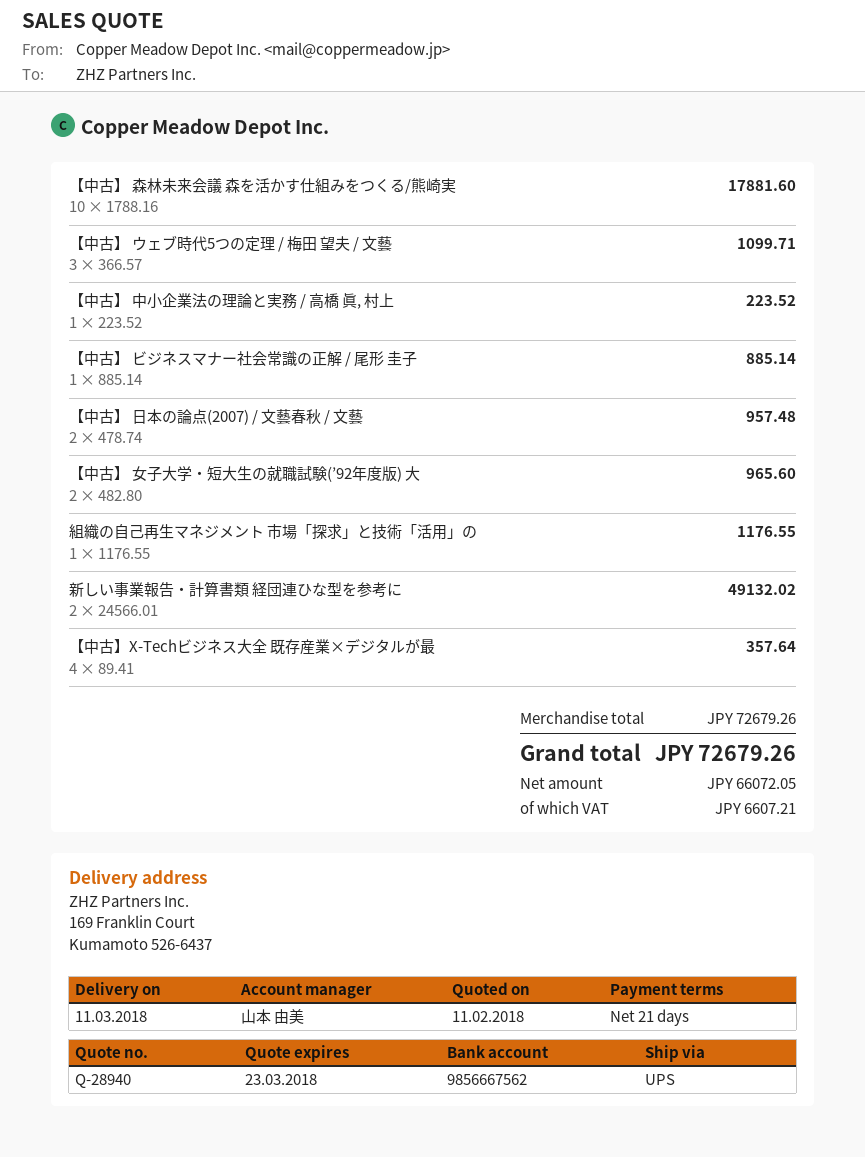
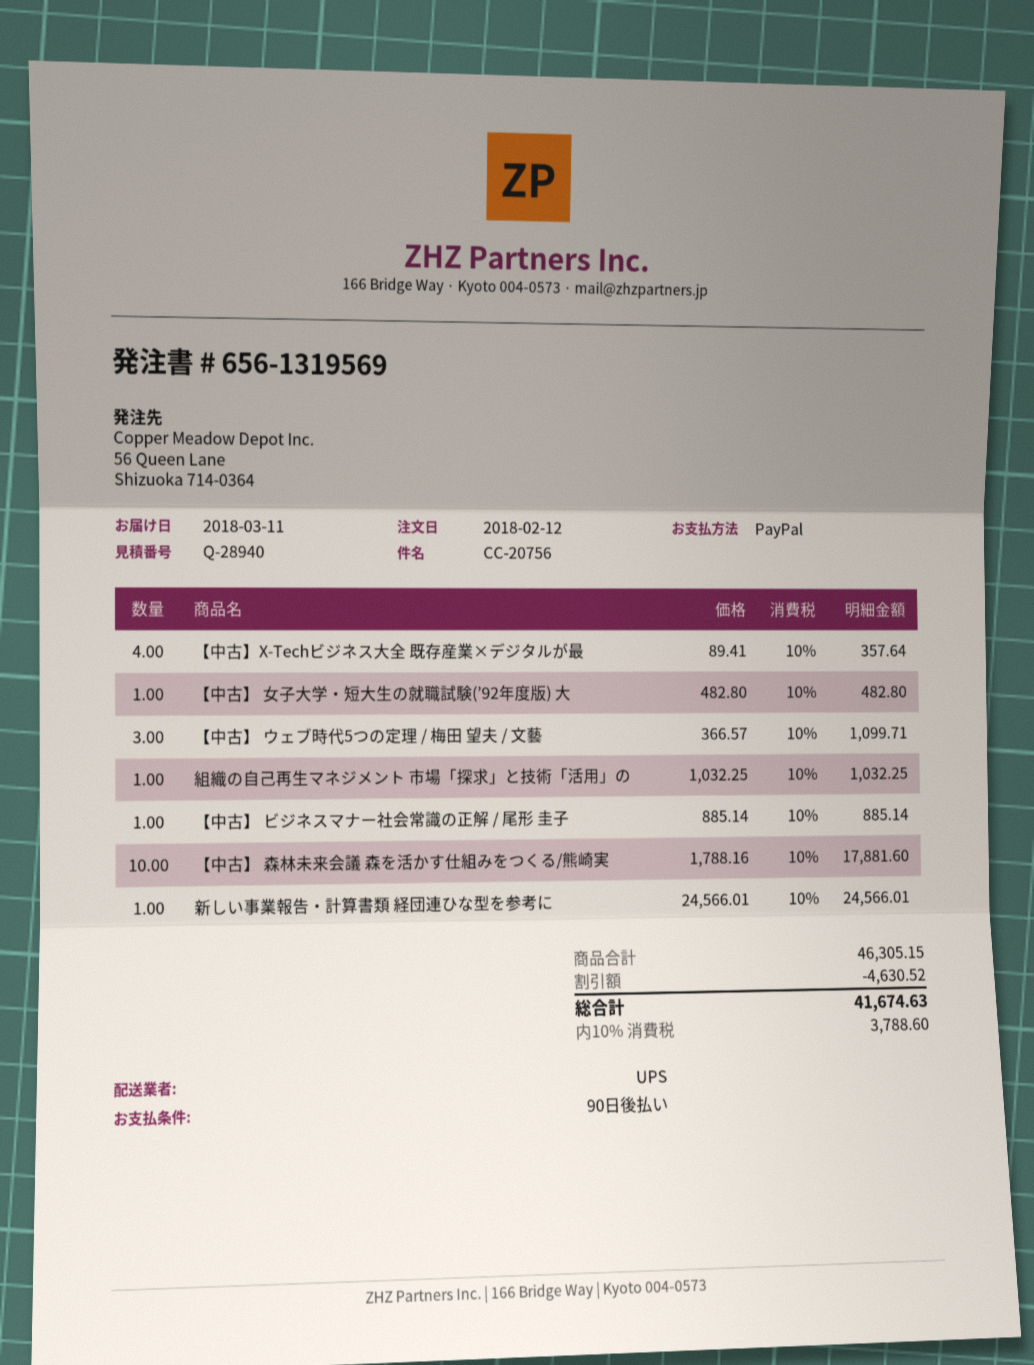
payment terms: 21 days -> 90 days
【中古】 中小企業法の理論と実務 / 高橋 眞, 村上: 1 x 223.52 = 223.52 -> none
【中古】 日本の論点(2007) / 文藝春秋 / 文藝: 2 x 478.74 = 957.48 -> none
【中古】 女子大学・短大生の就職試験(’92年度版) 大: 2 x 482.80 = 965.60 -> 1 x 482.80 = 482.80
組織の自己再生マネジメント 市場「探求」と技術「活用」の: 1 x 1176.55 = 1176.55 -> 1 x 1032.25 = 1032.25
新しい事業報告・計算書類 経団連ひな型を参考に: 2 x 24566.01 = 49132.02 -> 1 x 24566.01 = 24566.01
subtotal: 72679.26 -> 46305.15
discount: none -> 4630.52
tax: 6607.21 -> 3788.60
total: 72679.26 -> 41674.63

